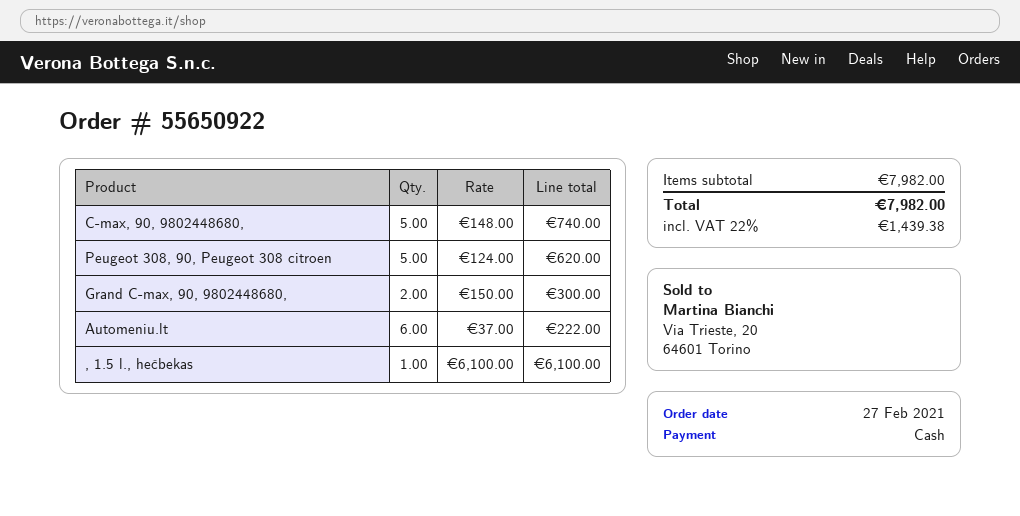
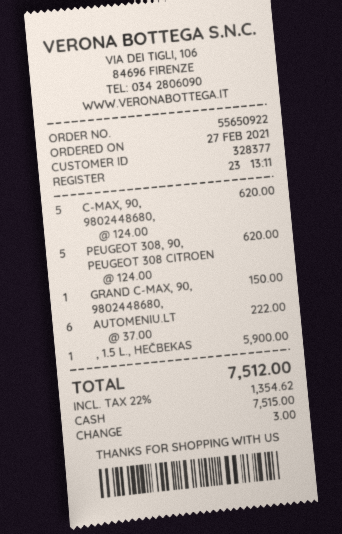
C-max, 90, 9802448680,: 5 x 148.00 = 740.00 -> 5 x 124.00 = 620.00
Grand C-max, 90, 9802448680,: 2 x 150.00 = 300.00 -> 1 x 150.00 = 150.00
, 1.5 l., hečbekas: 1 x 6100.00 = 6100.00 -> 1 x 5900.00 = 5900.00
tax: 22% = 1439.38 -> 22% = 1354.62
total: 7982.00 -> 7512.00

